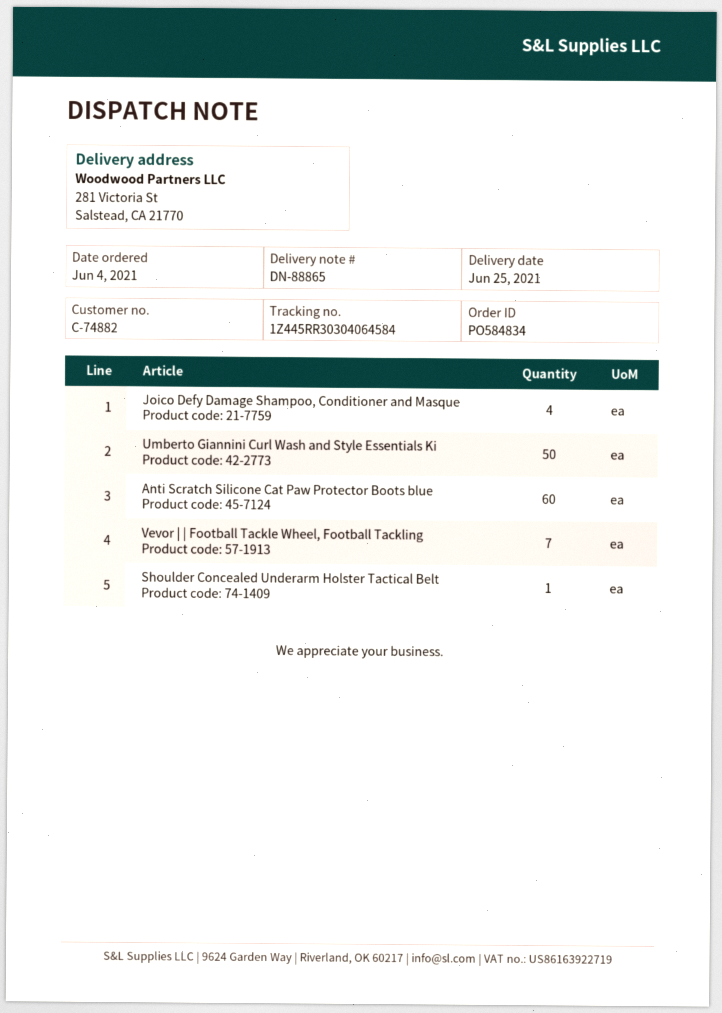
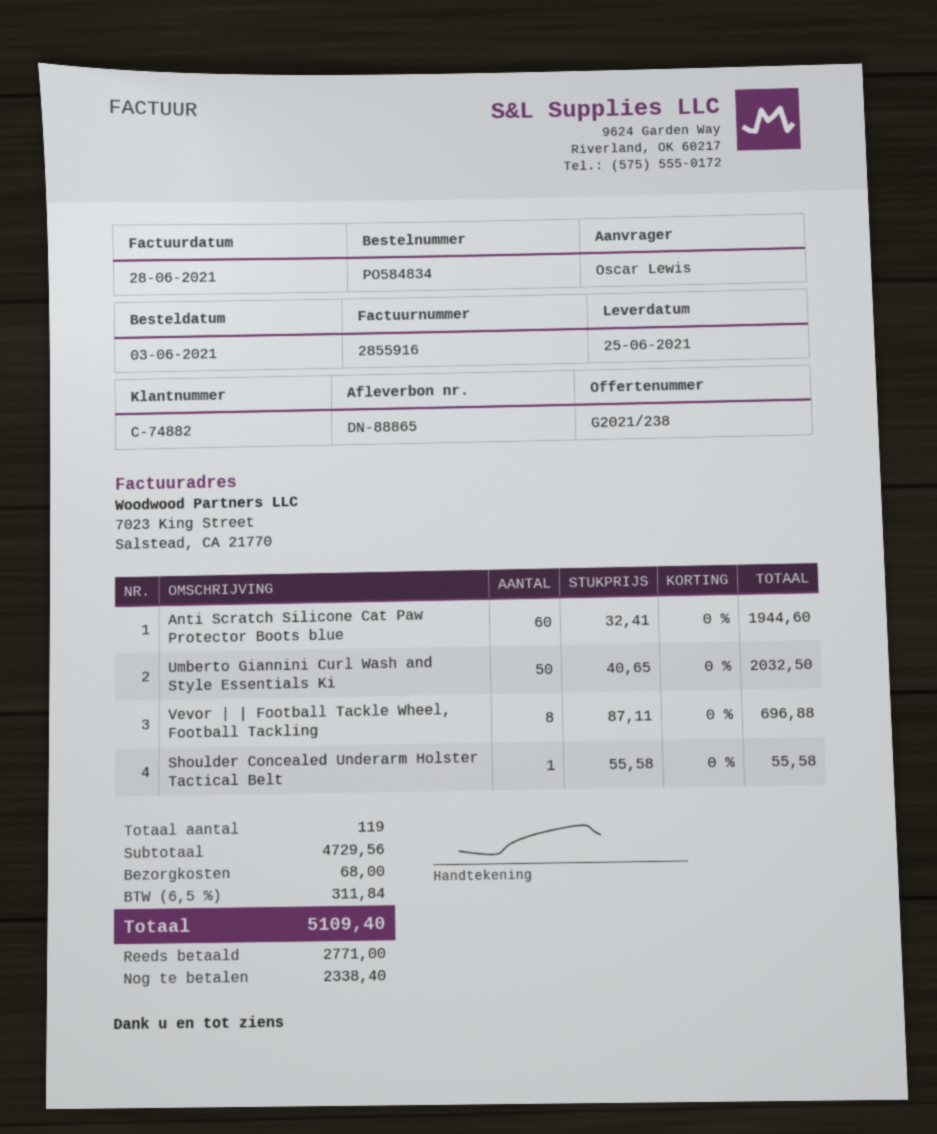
order date: 2021-06-04 -> 2021-06-03
Joico Defy Damage Shampoo, Conditioner and Masque: 4 -> none
Vevor | | Football Tackle Wheel, Football Tackling: 7 -> 8

